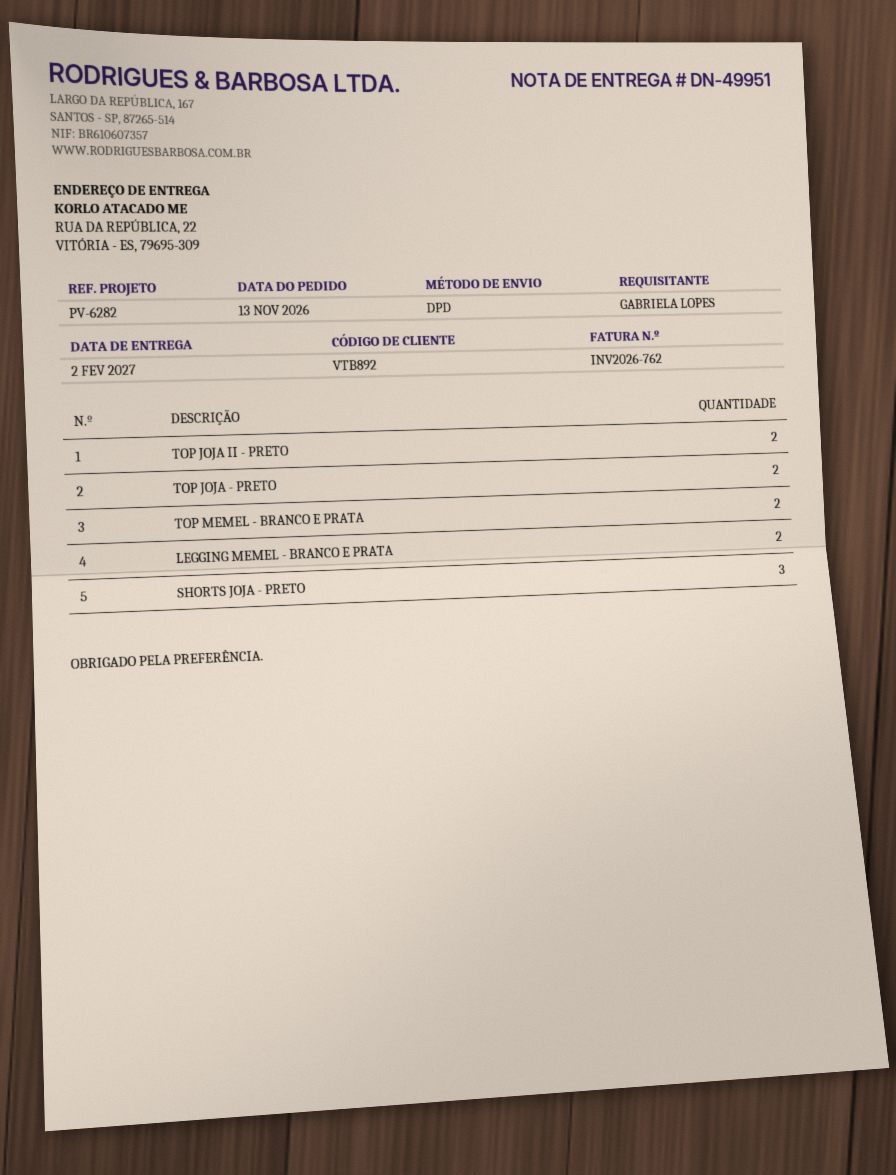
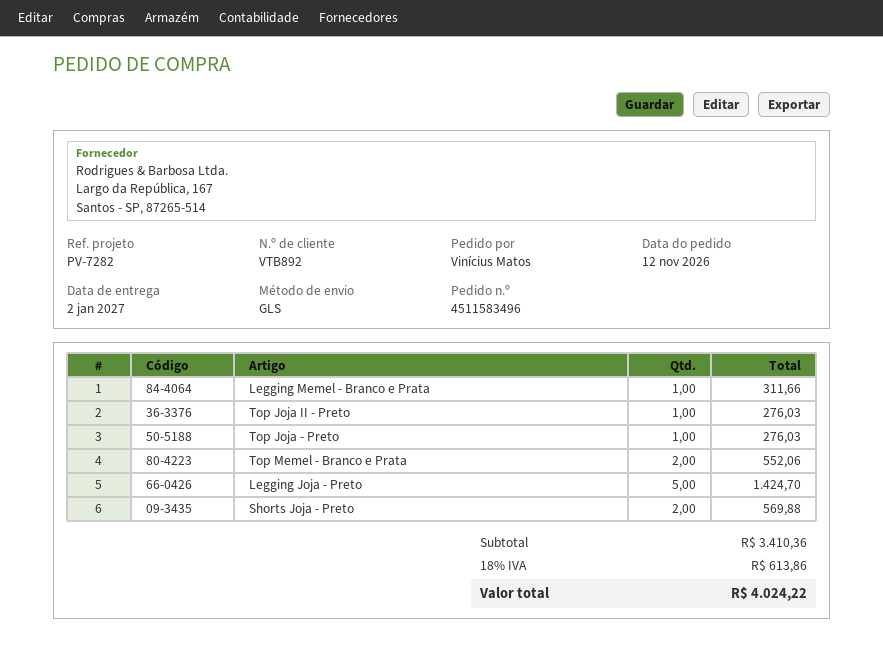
order date: 2026-11-13 -> 2026-11-12
delivery date: 2027-02-02 -> 2027-01-02
reference: PV-6282 -> PV-7282
ordered by: GABRIELA LOPES -> Vinícius Matos
shipping method: DPD -> GLS
TOP JOJA II - PRETO: 2 -> 1
TOP JOJA - PRETO: 2 -> 1
LEGGING MEMEL - BRANCO E PRATA: 2 -> 1
SHORTS JOJA - PRETO: 3 -> 2
Legging Joja - Preto: none -> 5

